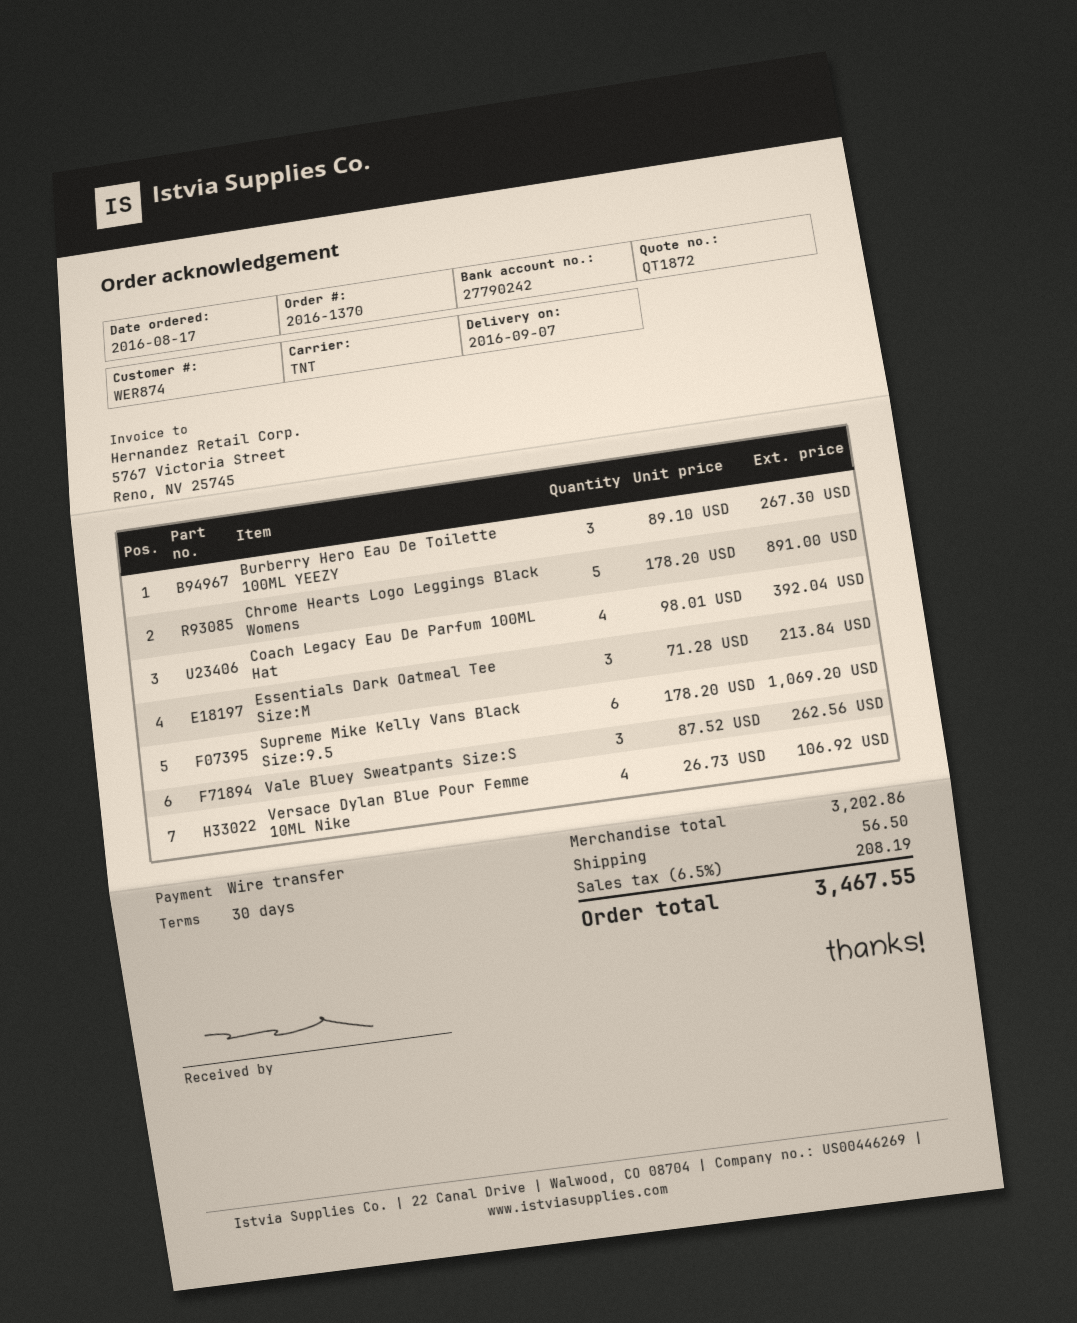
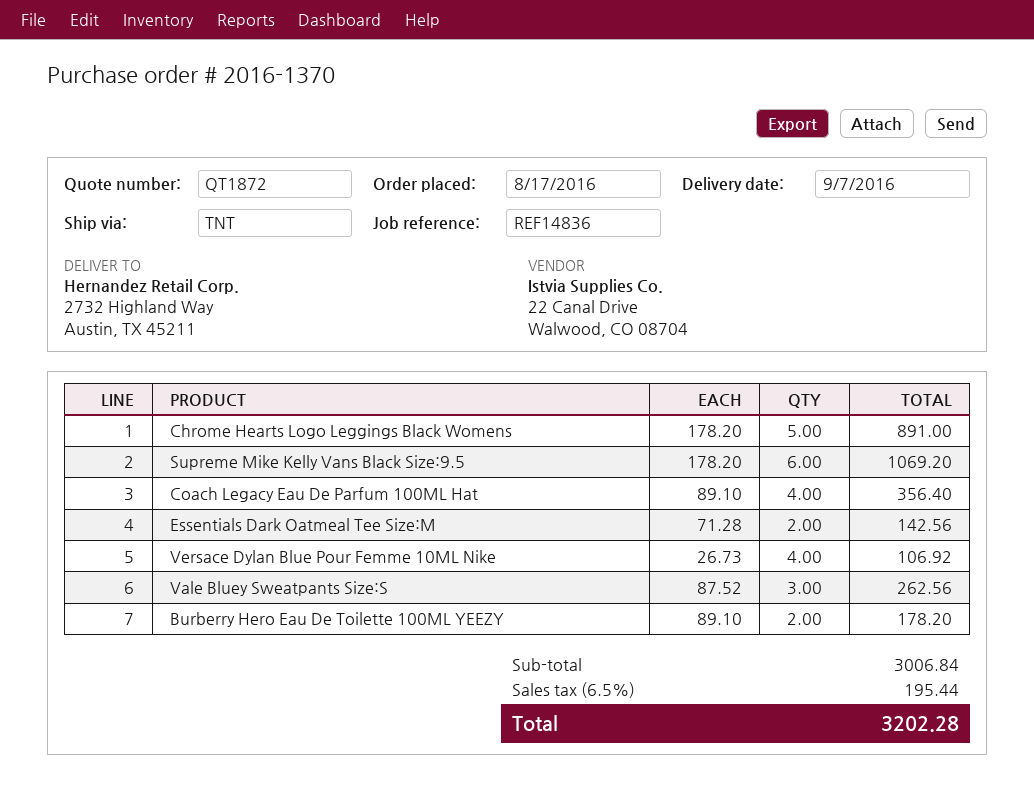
Burberry Hero Eau De Toilette 100ML YEEZY: 3 x 89.10 = 267.30 -> 2 x 89.10 = 178.20
Coach Legacy Eau De Parfum 100ML Hat: 4 x 98.01 = 392.04 -> 4 x 89.10 = 356.40
Essentials Dark Oatmeal Tee Size:M: 3 x 71.28 = 213.84 -> 2 x 71.28 = 142.56
subtotal: 3202.86 -> 3006.84
shipping: 56.50 -> none
tax: 6.5% = 208.19 -> 6.5% = 195.44
total: 3467.55 -> 3202.28

